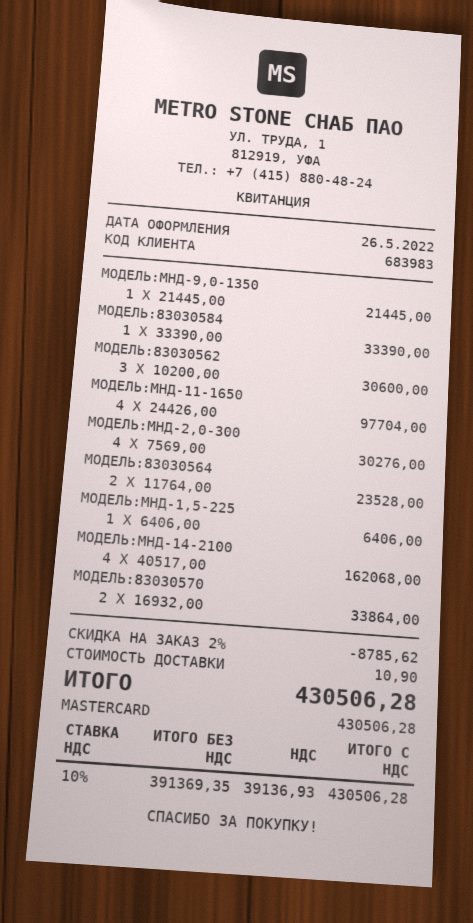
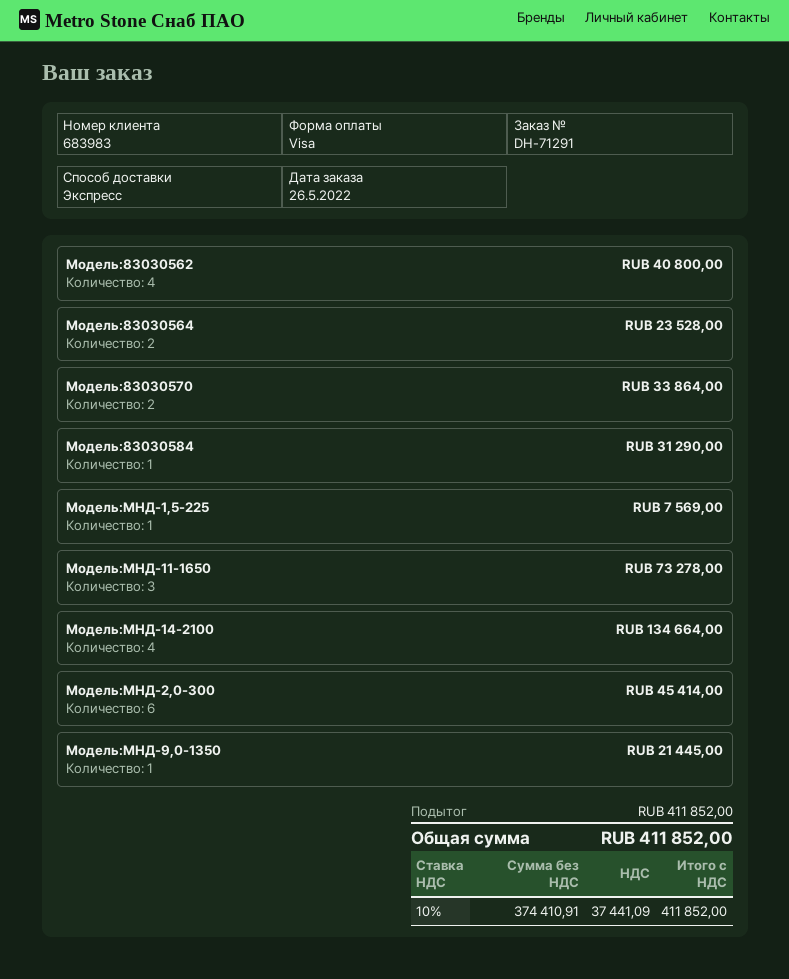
payment method: Mastercard -> Visa
МОДЕЛЬ:83030584: 1 for 33390.00 -> 1 for 31290.00
МОДЕЛЬ:83030562: 3 for 30600.00 -> 4 for 40800.00
МОДЕЛЬ:МНД-11-1650: 4 for 97704.00 -> 3 for 73278.00
МОДЕЛЬ:МНД-2,0-300: 4 for 30276.00 -> 6 for 45414.00
МОДЕЛЬ:МНД-1,5-225: 1 for 6406.00 -> 1 for 7569.00
МОДЕЛЬ:МНД-14-2100: 4 for 162068.00 -> 4 for 134664.00
discount: 2% = 8785.62 -> none
shipping: 10.90 -> none
net: 391369.35 -> 374410.91
tax: 10% = 39136.93 -> 10% = 37441.09
total: 430506.28 -> 411852.00

